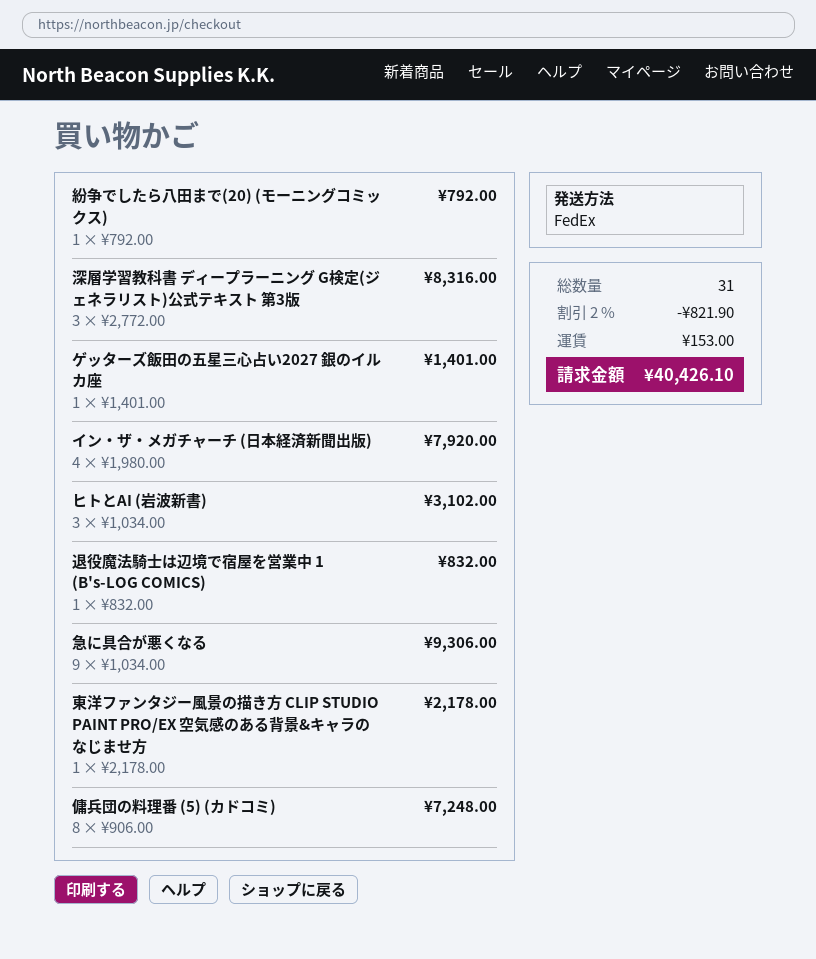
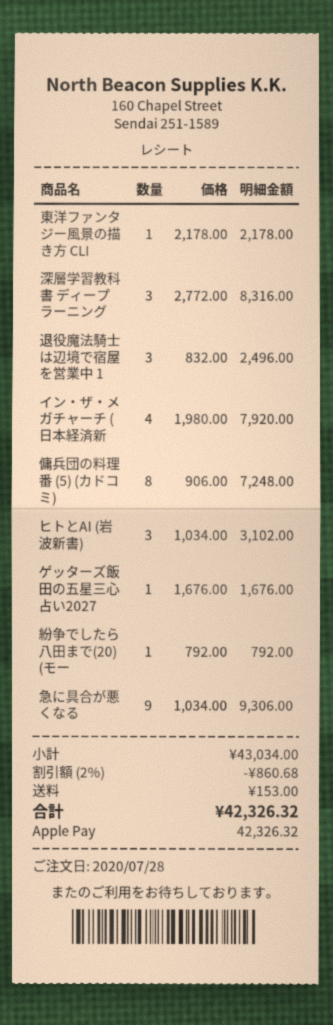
ゲッターズ飯田の五星三心占い2027 銀のイルカ座: 1 x 1401.00 = 1401.00 -> 1 x 1676.00 = 1676.00
退役魔法騎士は辺境で宿屋を営業中 1 (B's-LOG COMICS): 1 x 832.00 = 832.00 -> 3 x 832.00 = 2496.00
discount: 2% = 821.90 -> 2% = 860.68
total: 40426.10 -> 42326.32

